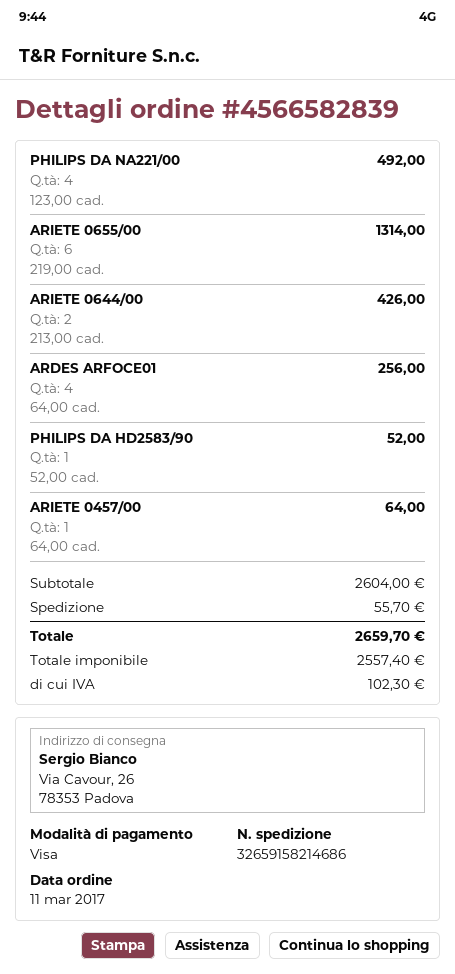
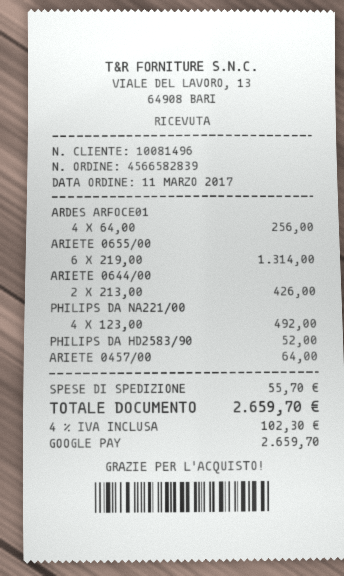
payment method: Visa -> Google Pay

